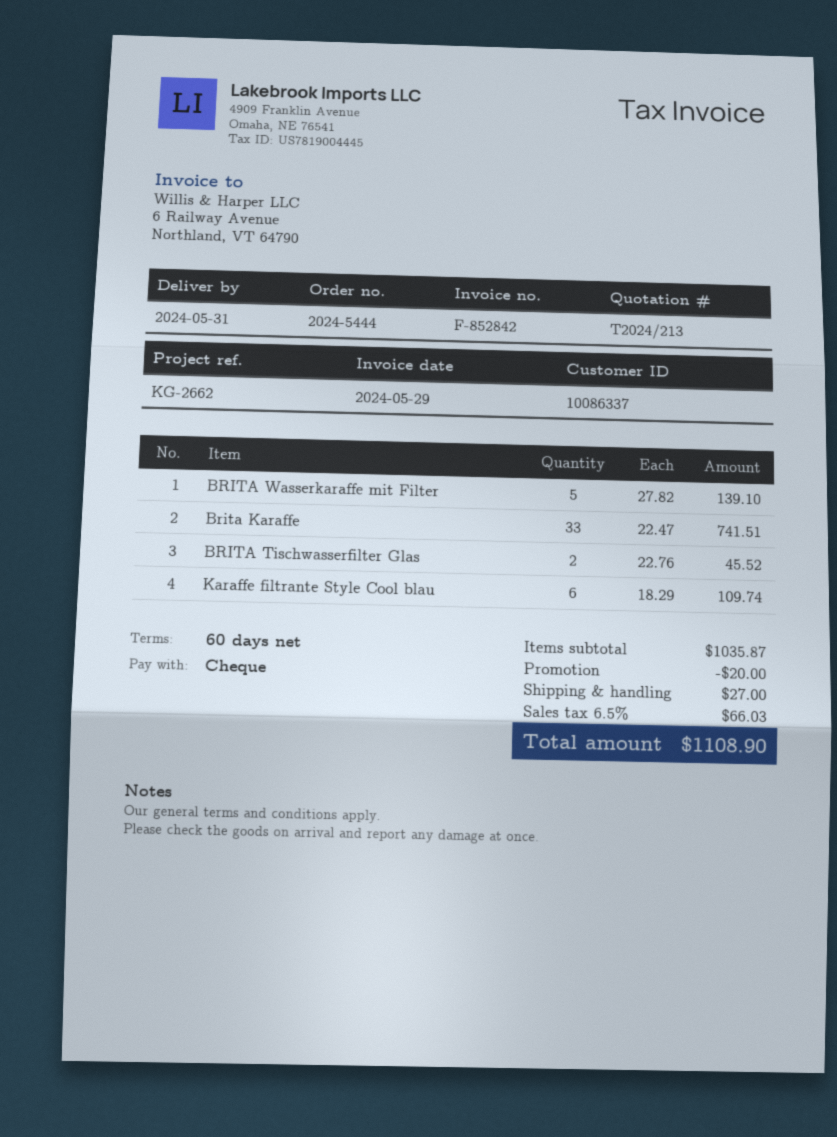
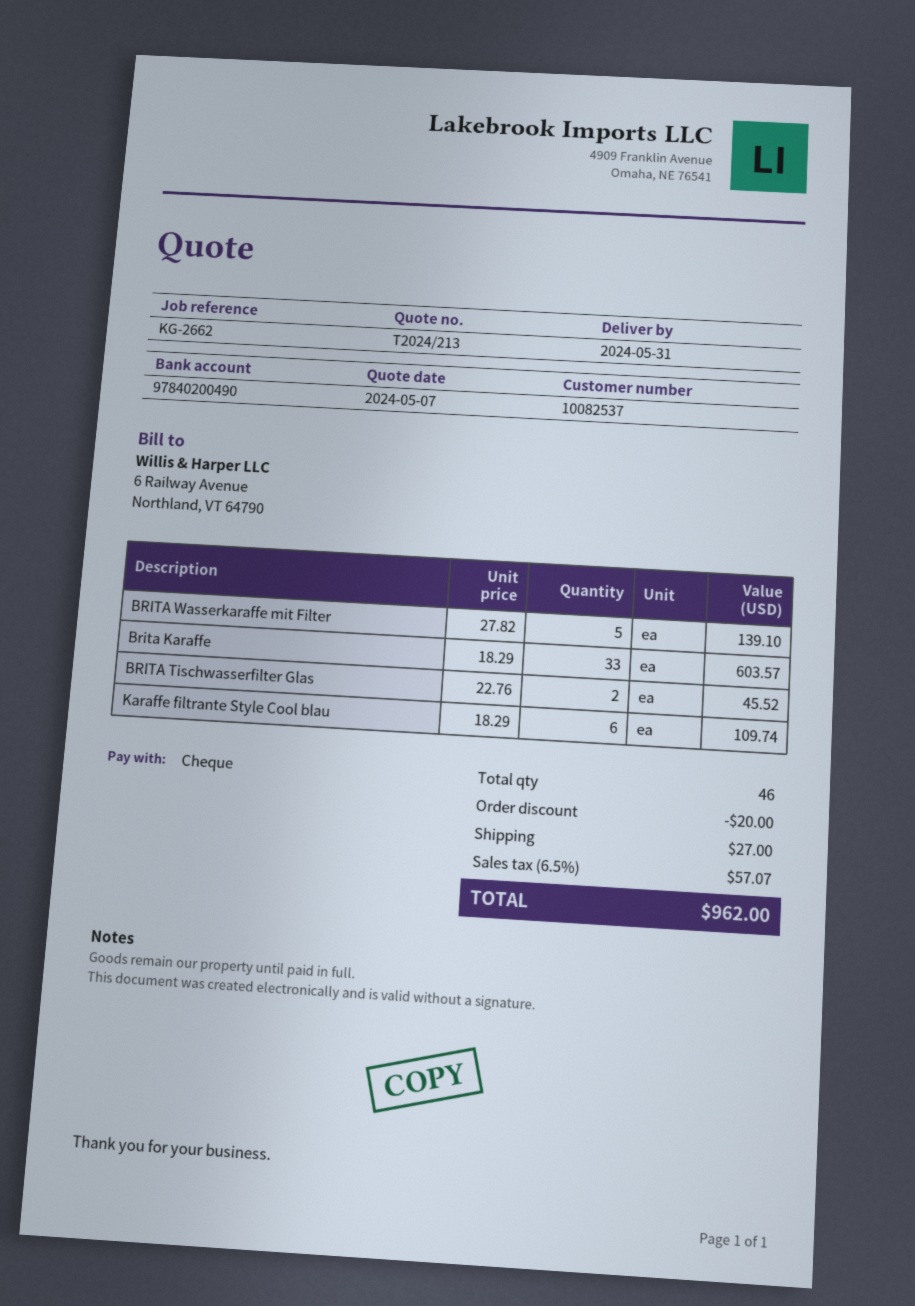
customer number: 10086337 -> 10082537
Brita Karaffe: 33 x 22.47 = 741.51 -> 33 x 18.29 = 603.57
tax: 6.5% = 66.03 -> 6.5% = 57.07
total: 1108.90 -> 962.00

